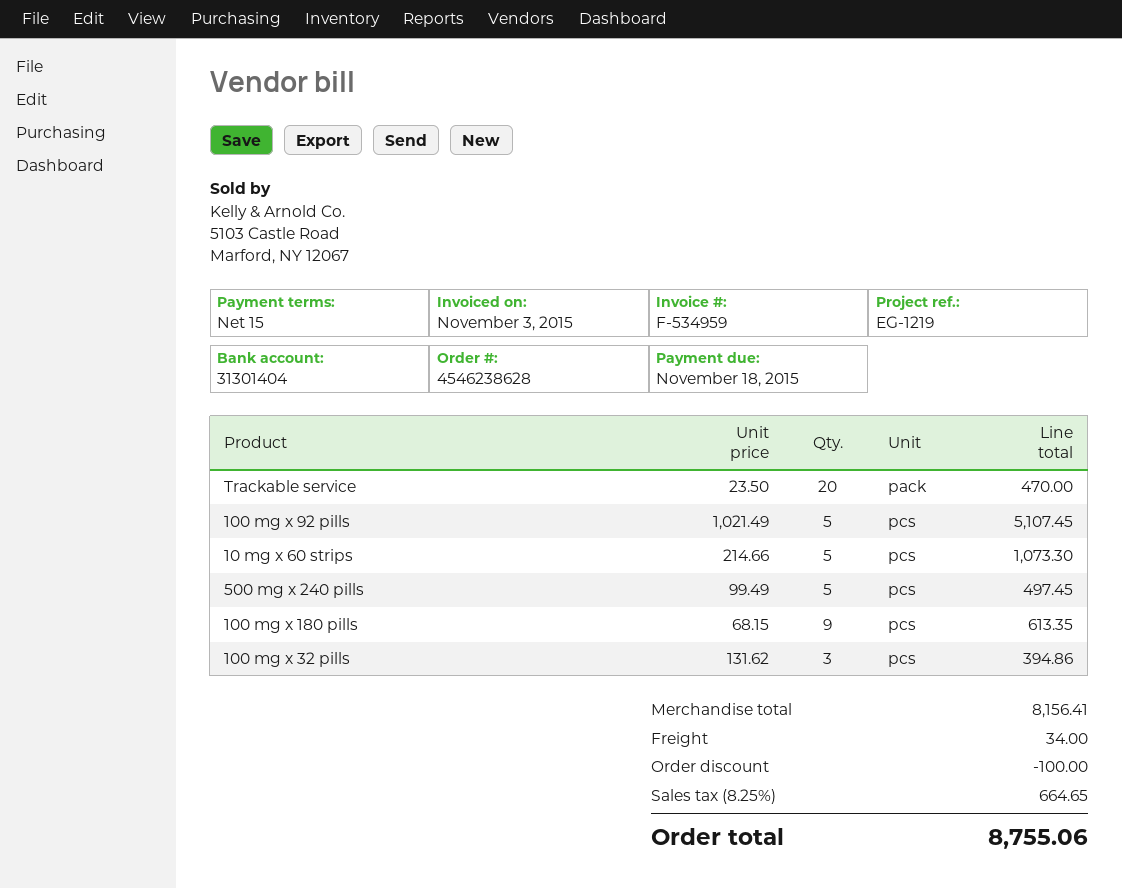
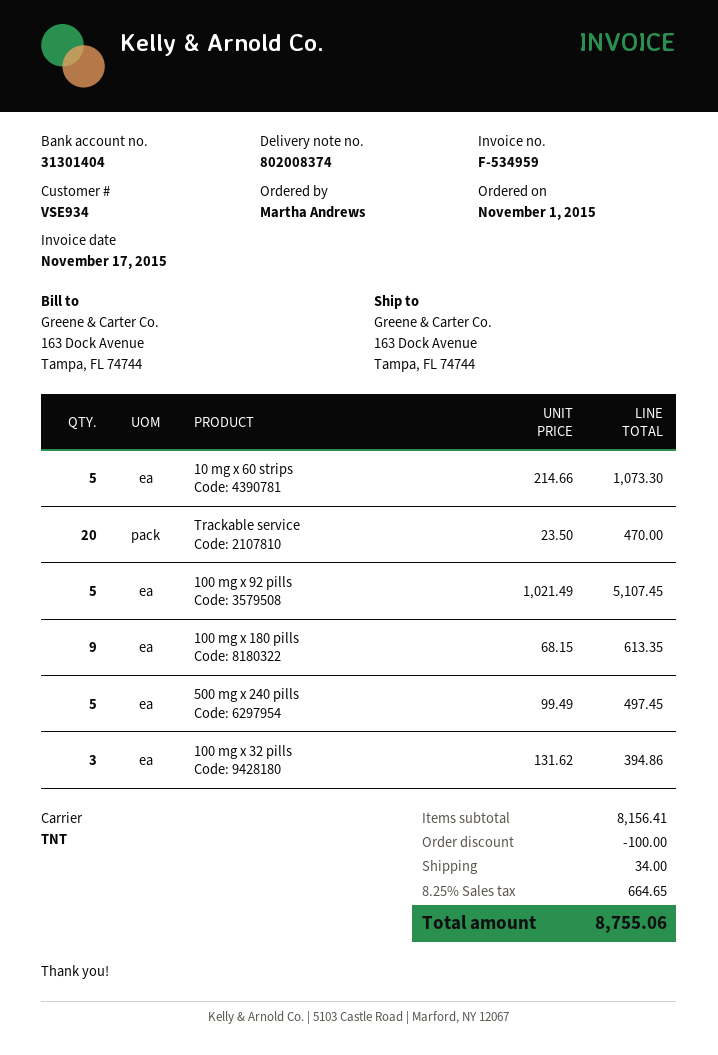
invoice date: 2015-11-03 -> 2015-11-17

